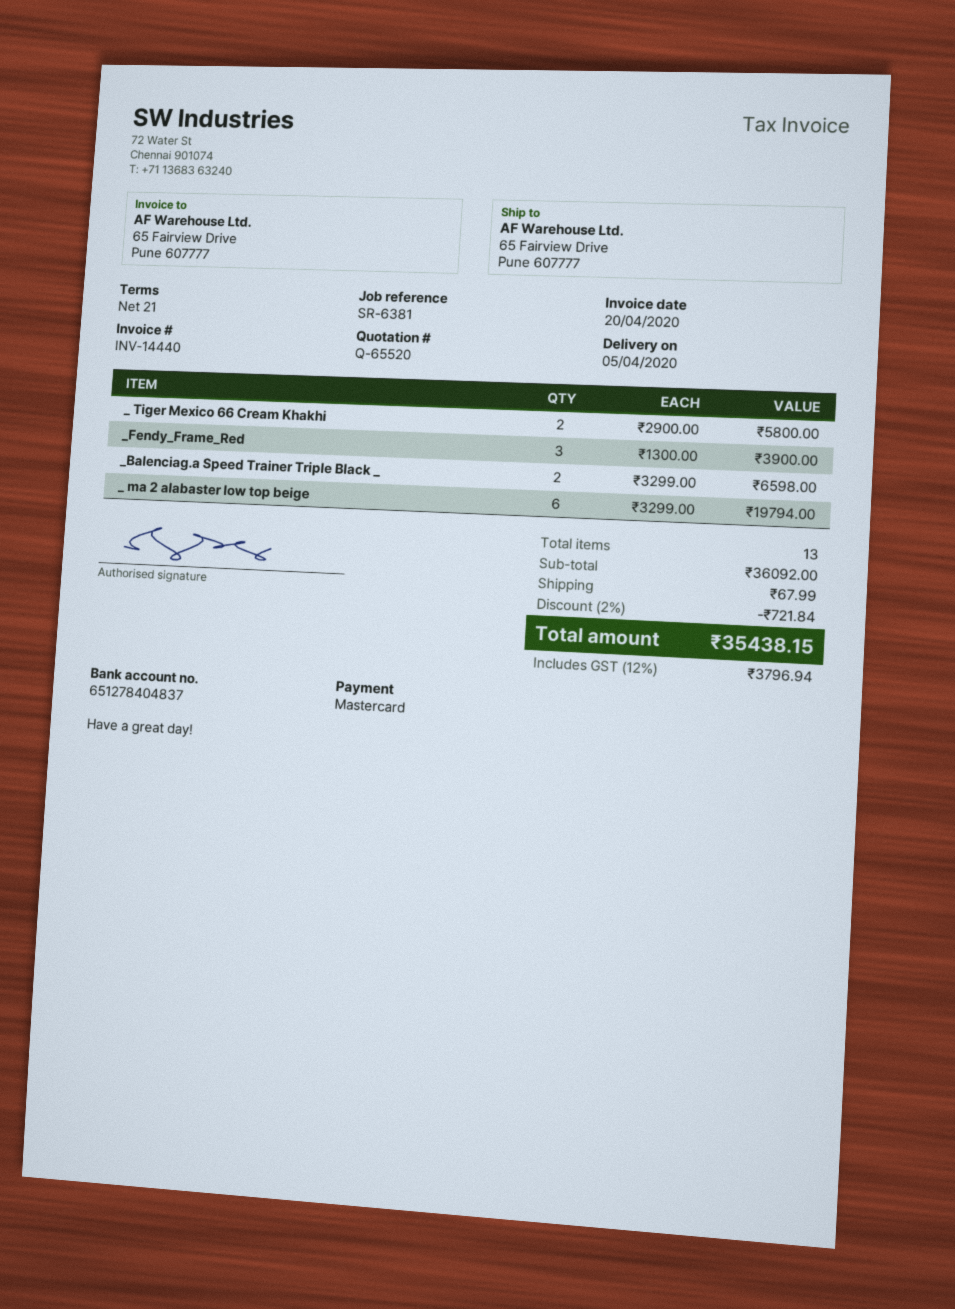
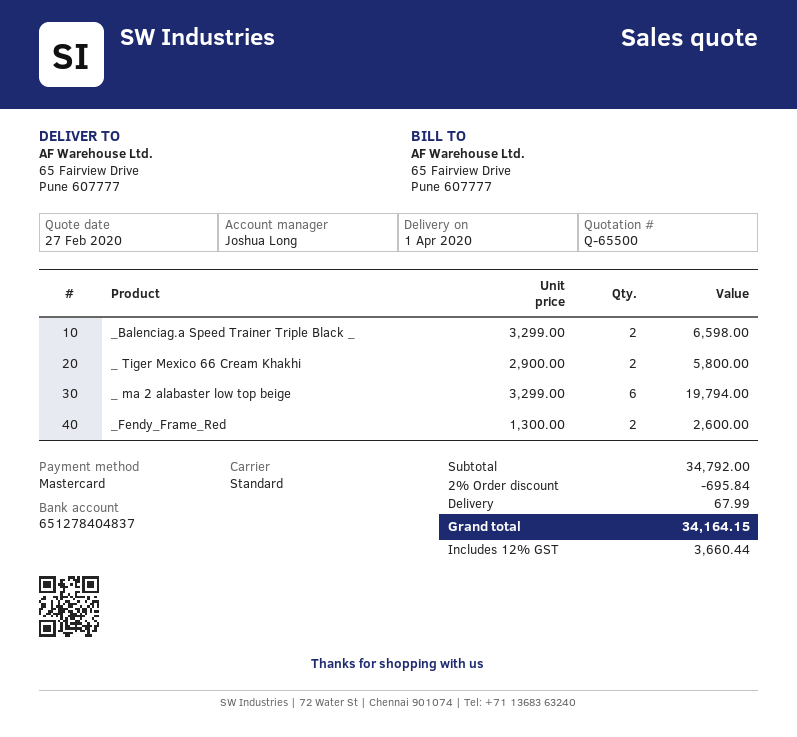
quote number: Q-65520 -> Q-65500
delivery date: 2020-04-05 -> 2020-04-01
_Fendy_Frame_Red: 3 x 1300.00 = 3900.00 -> 2 x 1300.00 = 2600.00
subtotal: 36092.00 -> 34792.00
discount: 2% = 721.84 -> 2% = 695.84
tax: 12% = 3796.94 -> 12% = 3660.44
total: 35438.15 -> 34164.15

